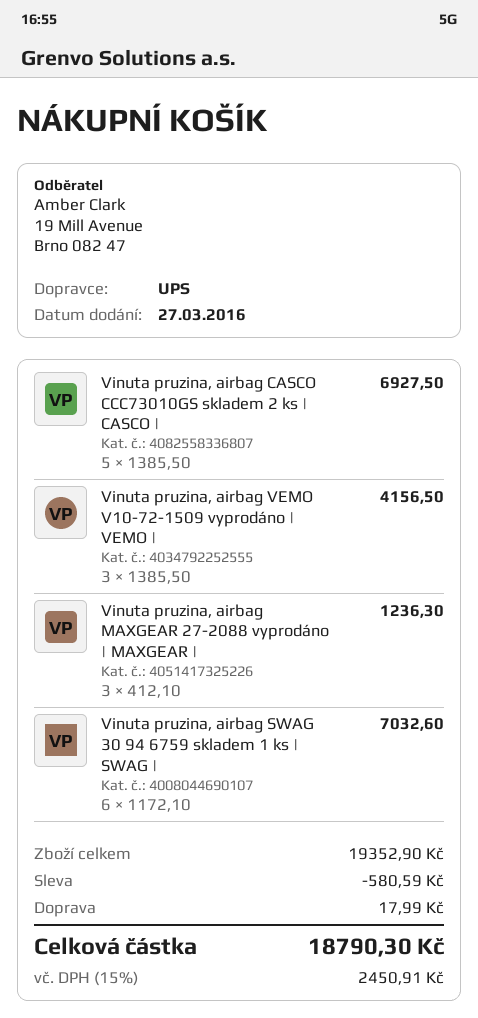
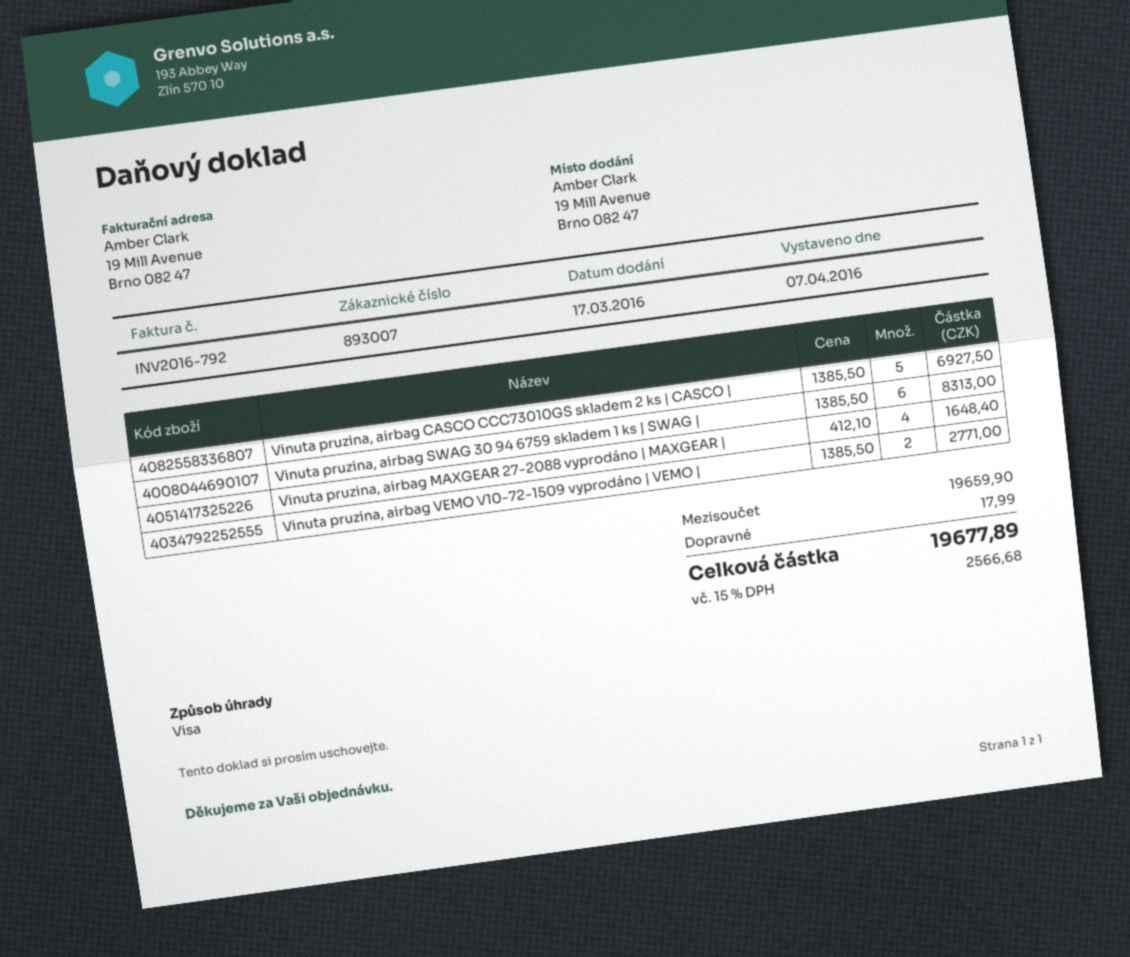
delivery date: 2016-03-27 -> 2016-03-17
Vinuta pruzina, airbag VEMO V10-72-1509 vyprodáno | VEMO |: 3 x 1385.50 = 4156.50 -> 2 x 1385.50 = 2771.00
Vinuta pruzina, airbag MAXGEAR 27-2088 vyprodáno | MAXGEAR |: 3 x 412.10 = 1236.30 -> 4 x 412.10 = 1648.40
Vinuta pruzina, airbag SWAG 30 94 6759 skladem 1 ks | SWAG |: 6 x 1172.10 = 7032.60 -> 6 x 1385.50 = 8313.00
subtotal: 19352.90 -> 19659.90
discount: 580.59 -> none
tax: 15% = 2450.91 -> 15% = 2566.68
total: 18790.30 -> 19677.89

